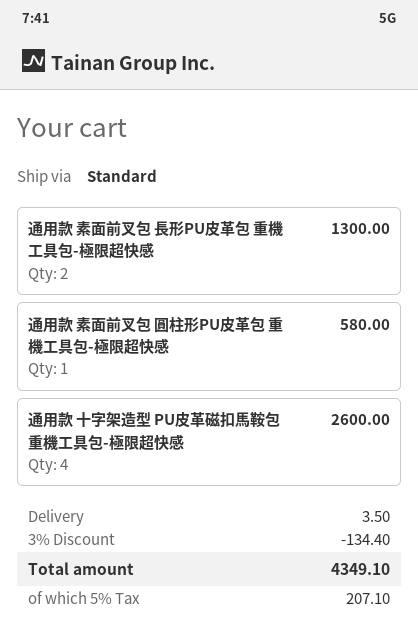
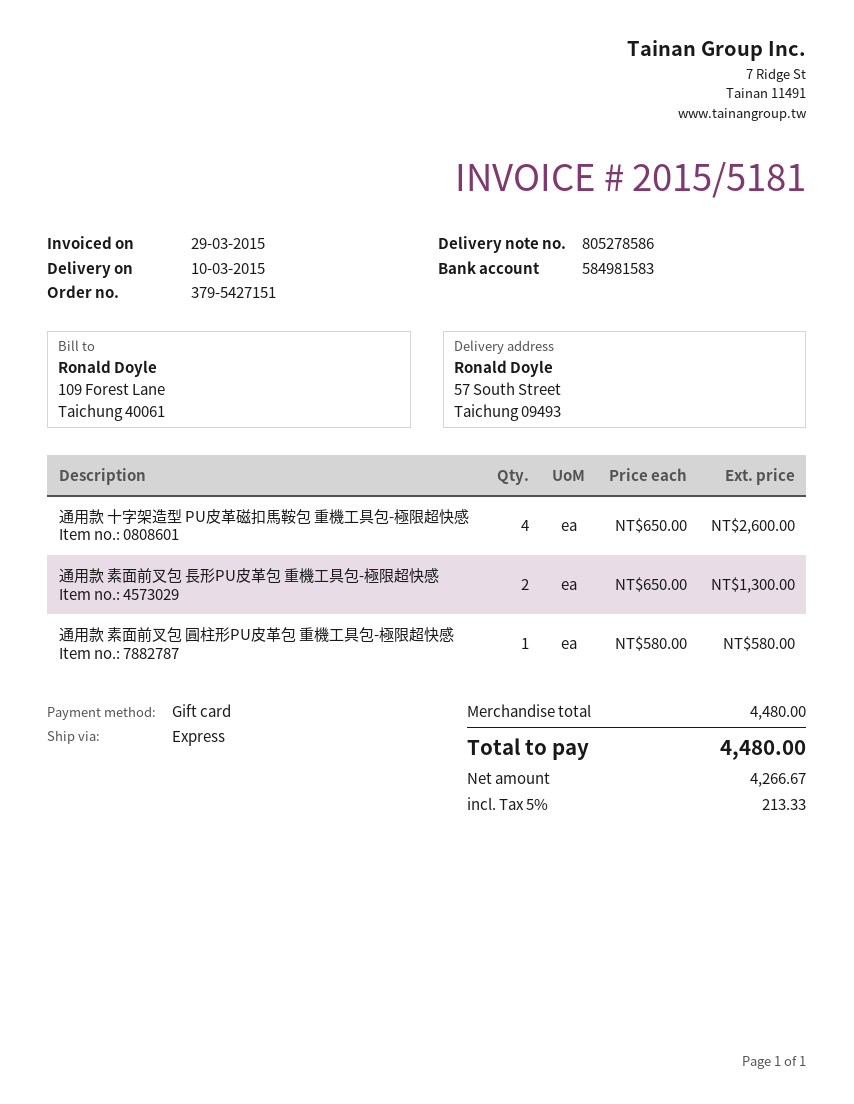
shipping method: standard -> express
discount: 3% = 134.40 -> none
shipping: 3.50 -> none
tax: 5% = 207.10 -> 5% = 213.33
total: 4349.10 -> 4480.00

